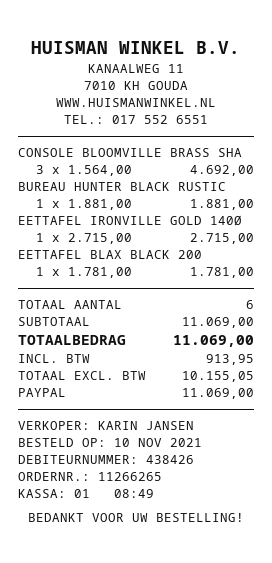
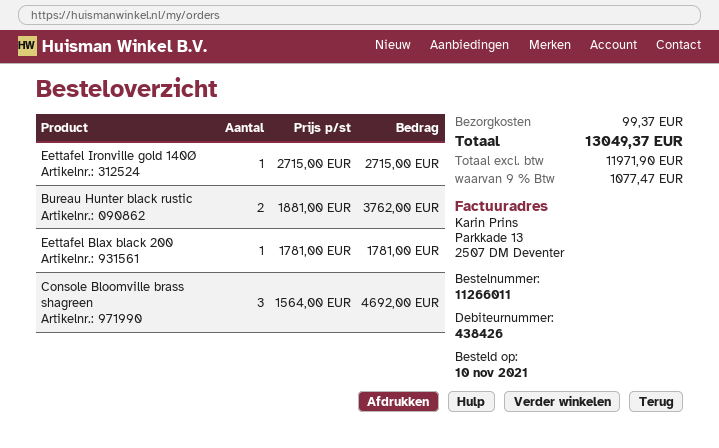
order number: 11266265 -> 11266011
BUREAU HUNTER BLACK RUSTIC: 1 x 1881.00 = 1881.00 -> 2 x 1881.00 = 3762.00
shipping: none -> 99.37
net: 10155.05 -> 11971.90
tax: 913.95 -> 1077.47
total: 11069.00 -> 13049.37

